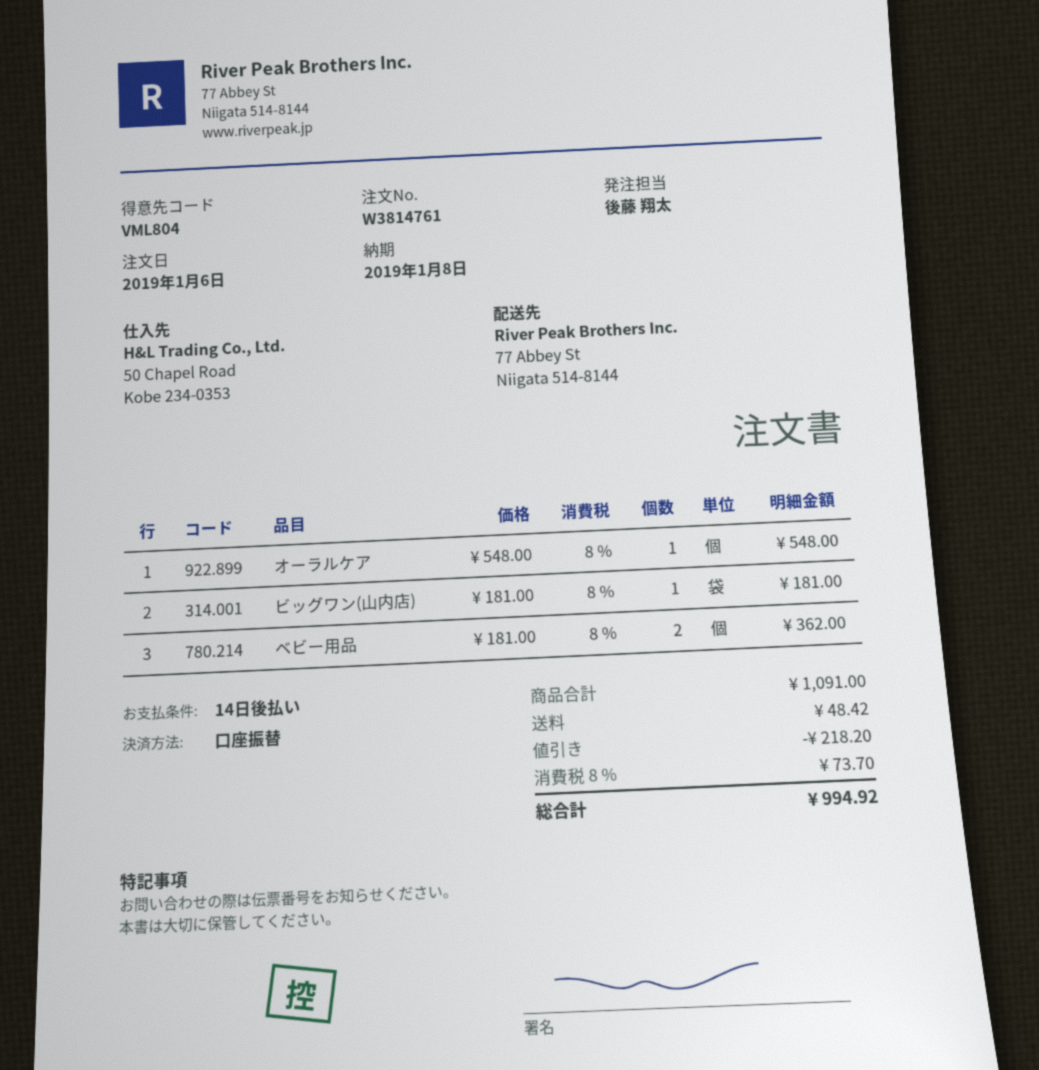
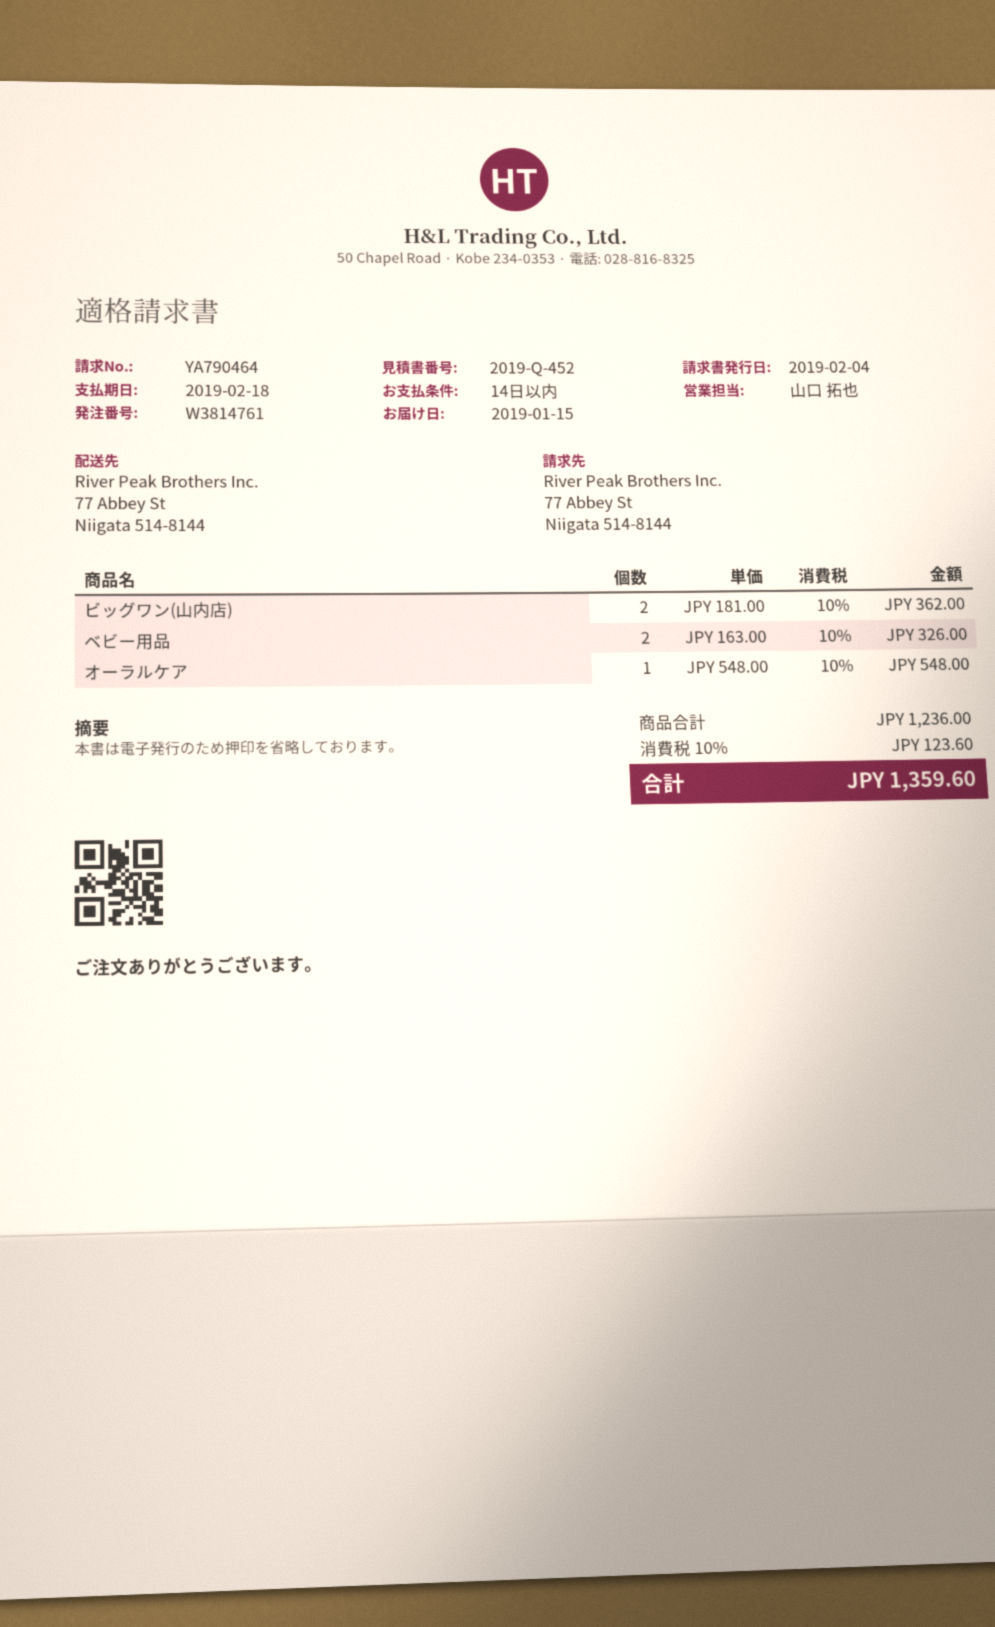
delivery date: 2019-01-08 -> 2019-01-15
ビッグワン(山内店): 1 x 181.00 = 181.00 -> 2 x 181.00 = 362.00
ベビー用品: 2 x 181.00 = 362.00 -> 2 x 163.00 = 326.00
subtotal: 1091.00 -> 1236.00
discount: 218.20 -> none
shipping: 48.42 -> none
tax: 8% = 73.70 -> 10% = 123.60
total: 994.92 -> 1359.60

